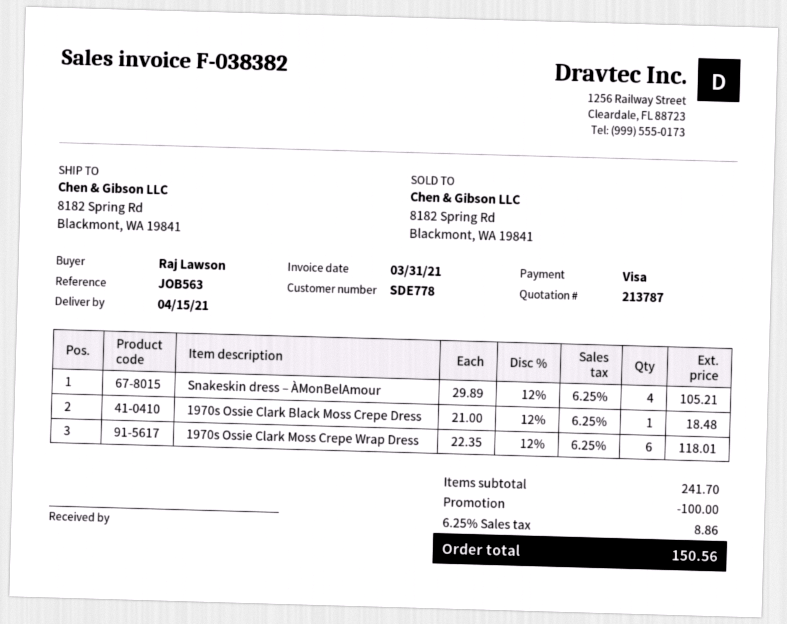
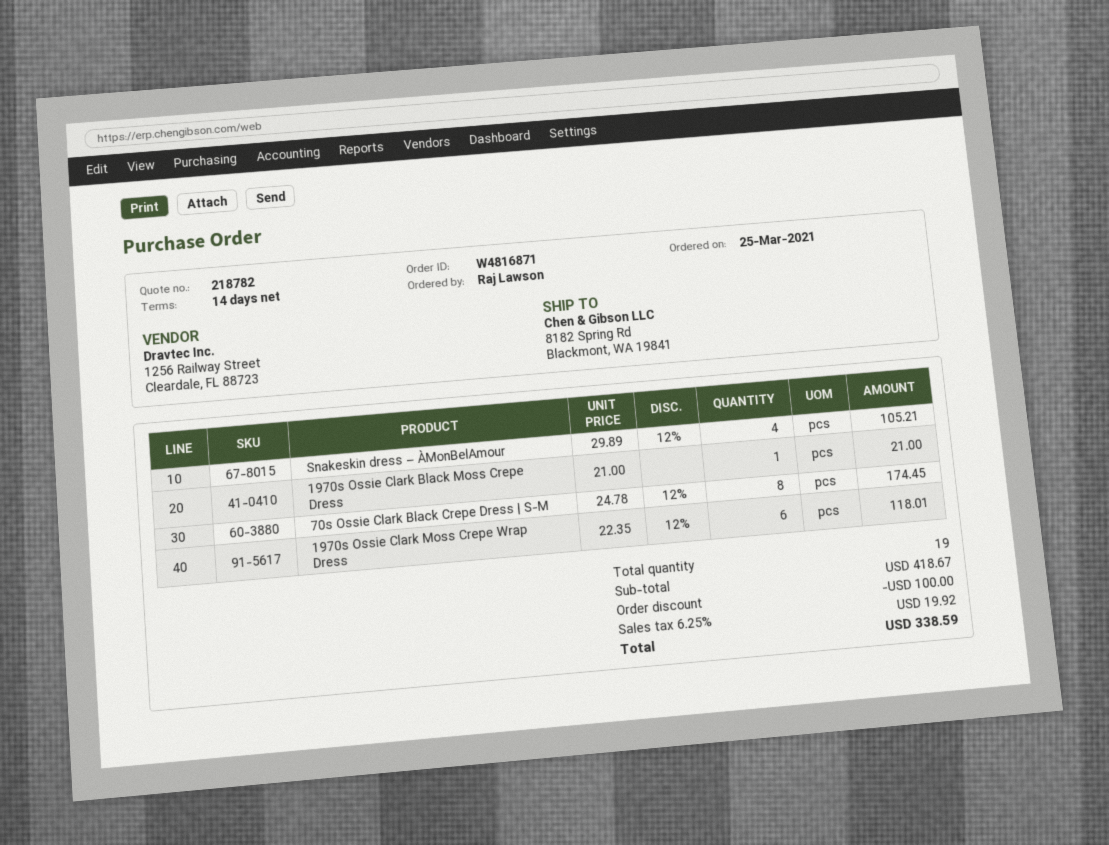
quote number: 213787 -> 218782
1970s Ossie Clark Black Moss Crepe Dress: 1 x 21.00 - 12% = 18.48 -> 1 x 21.00 = 21.00
70s Ossie Clark Black Crepe Dress | S-M: none -> 8 x 24.78 - 12% = 174.45
subtotal: 241.70 -> 418.67
tax: 6.25% = 8.86 -> 6.25% = 19.92
total: 150.56 -> 338.59

